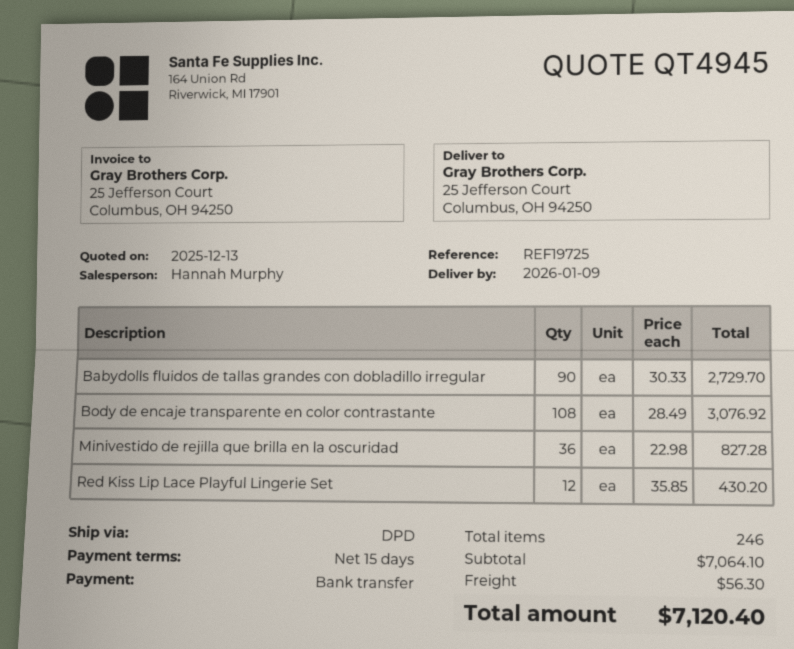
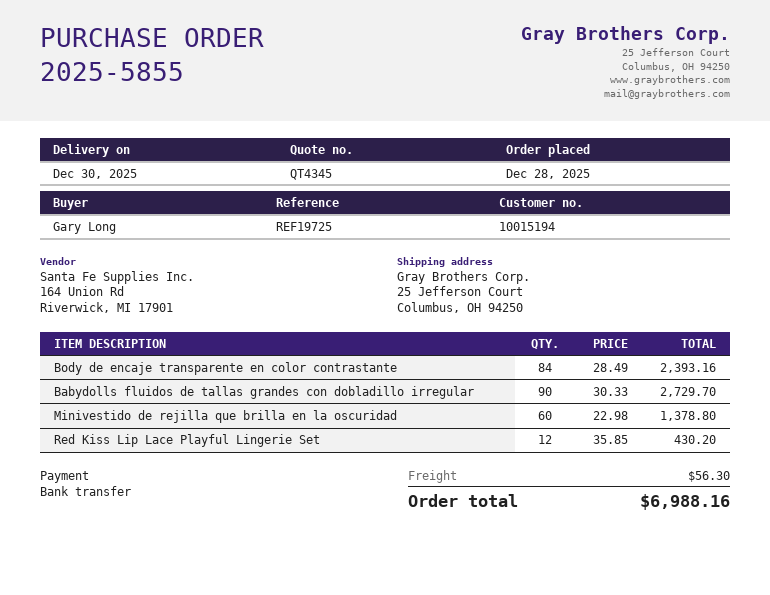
quote number: QT4945 -> QT4345
delivery date: 2026-01-09 -> 2025-12-30
Body de encaje transparente en color contrastante: 108 x 28.49 = 3076.92 -> 84 x 28.49 = 2393.16
Minivestido de rejilla que brilla en la oscuridad: 36 x 22.98 = 827.28 -> 60 x 22.98 = 1378.80
total: 7120.40 -> 6988.16

